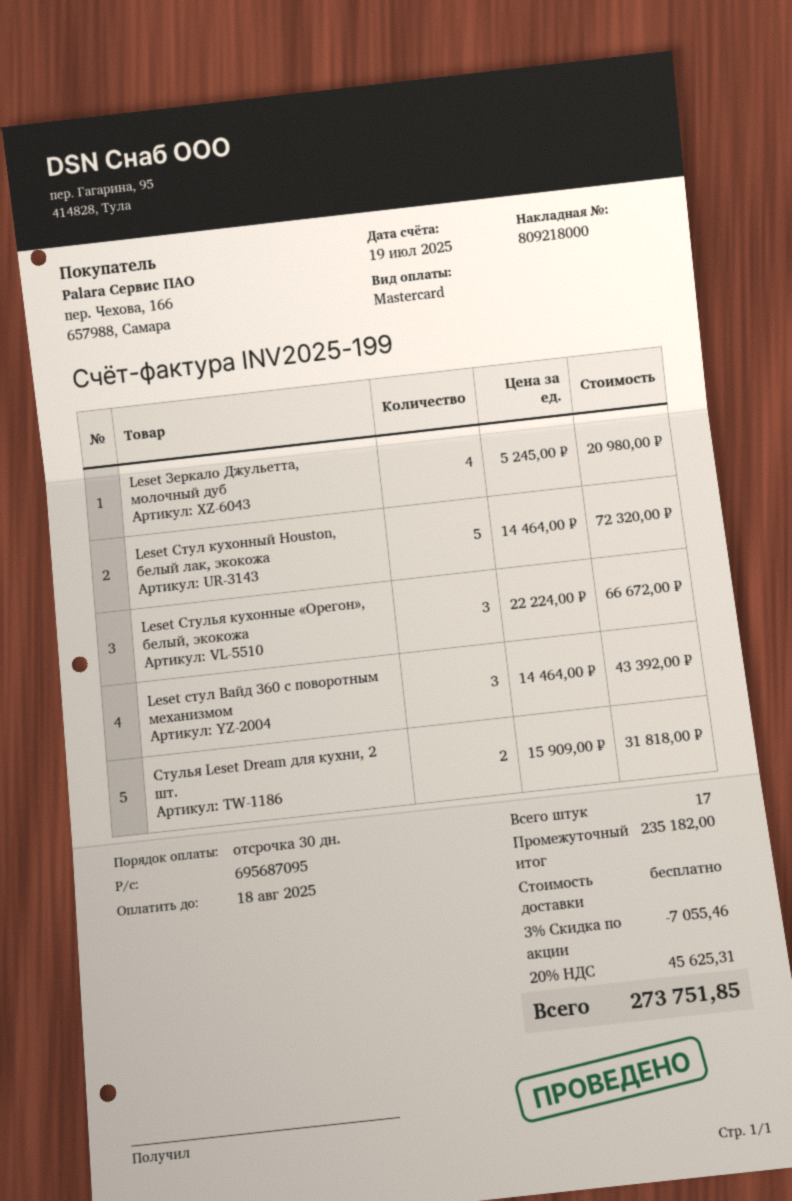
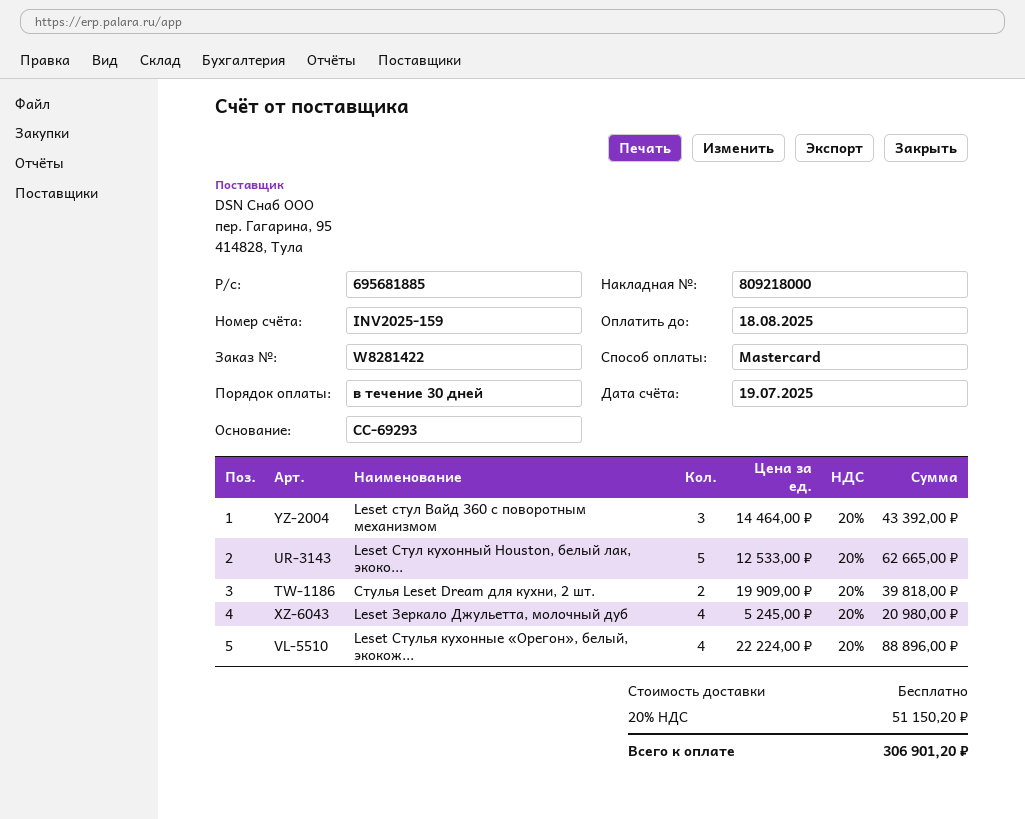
invoice number: INV2025-199 -> INV2025-159
bank account: 695687095 -> 695681885
Leset Стул кухонный Houston, белый лак, экокожа: 5 x 14464.00 = 72320.00 -> 5 x 12533.00 = 62665.00
Leset Стулья кухонные «Орегон», белый, экокожа: 3 x 22224.00 = 66672.00 -> 4 x 22224.00 = 88896.00
Стулья Leset Dream для кухни, 2 шт.: 2 x 15909.00 = 31818.00 -> 2 x 19909.00 = 39818.00
discount: 3% = 7055.46 -> none
tax: 20% = 45625.31 -> 20% = 51150.20
total: 273751.85 -> 306901.20

